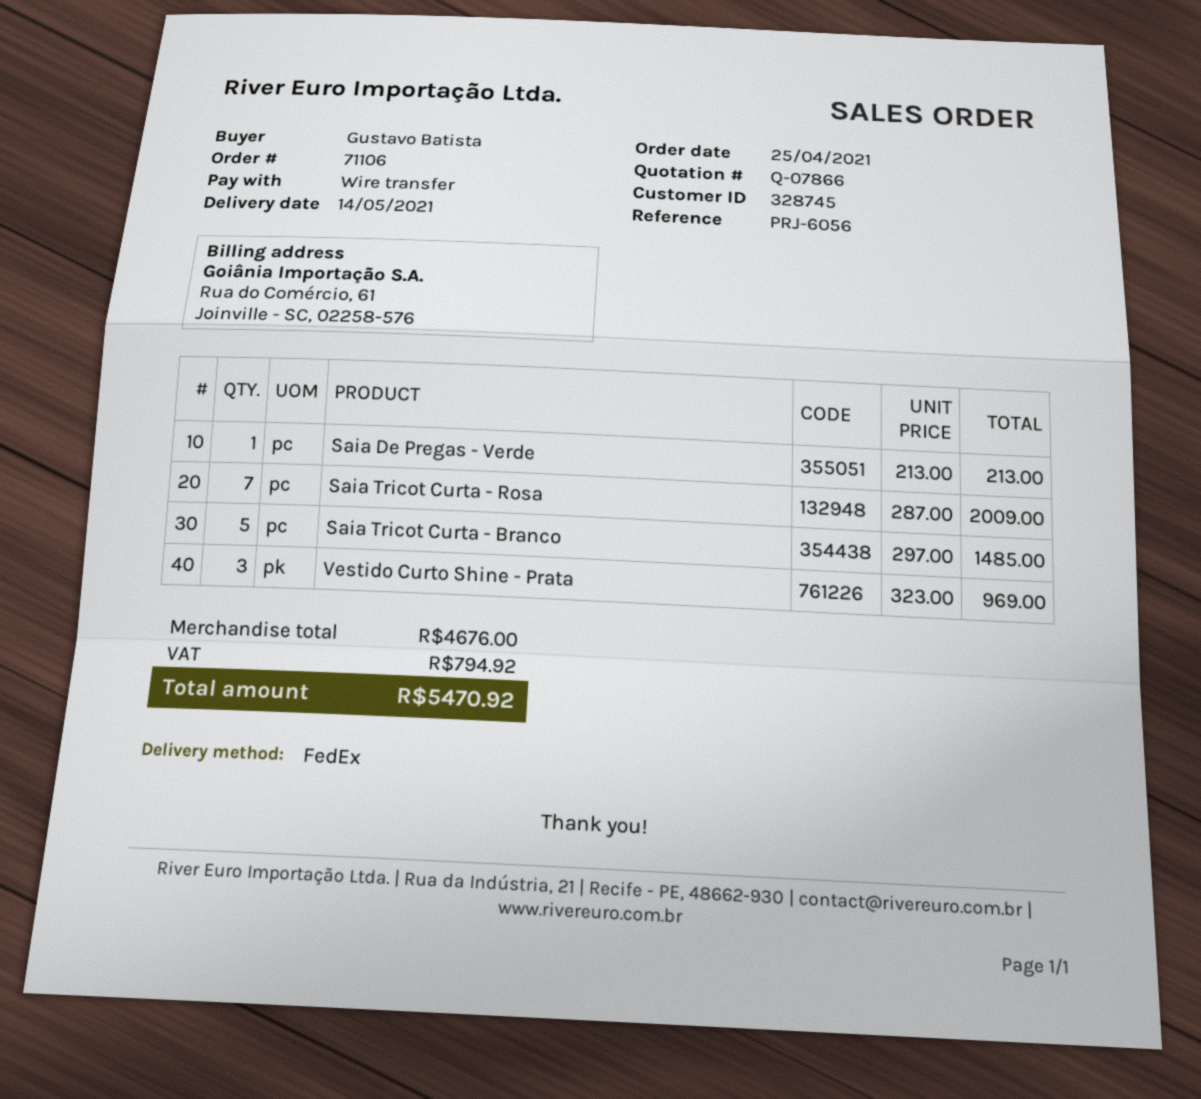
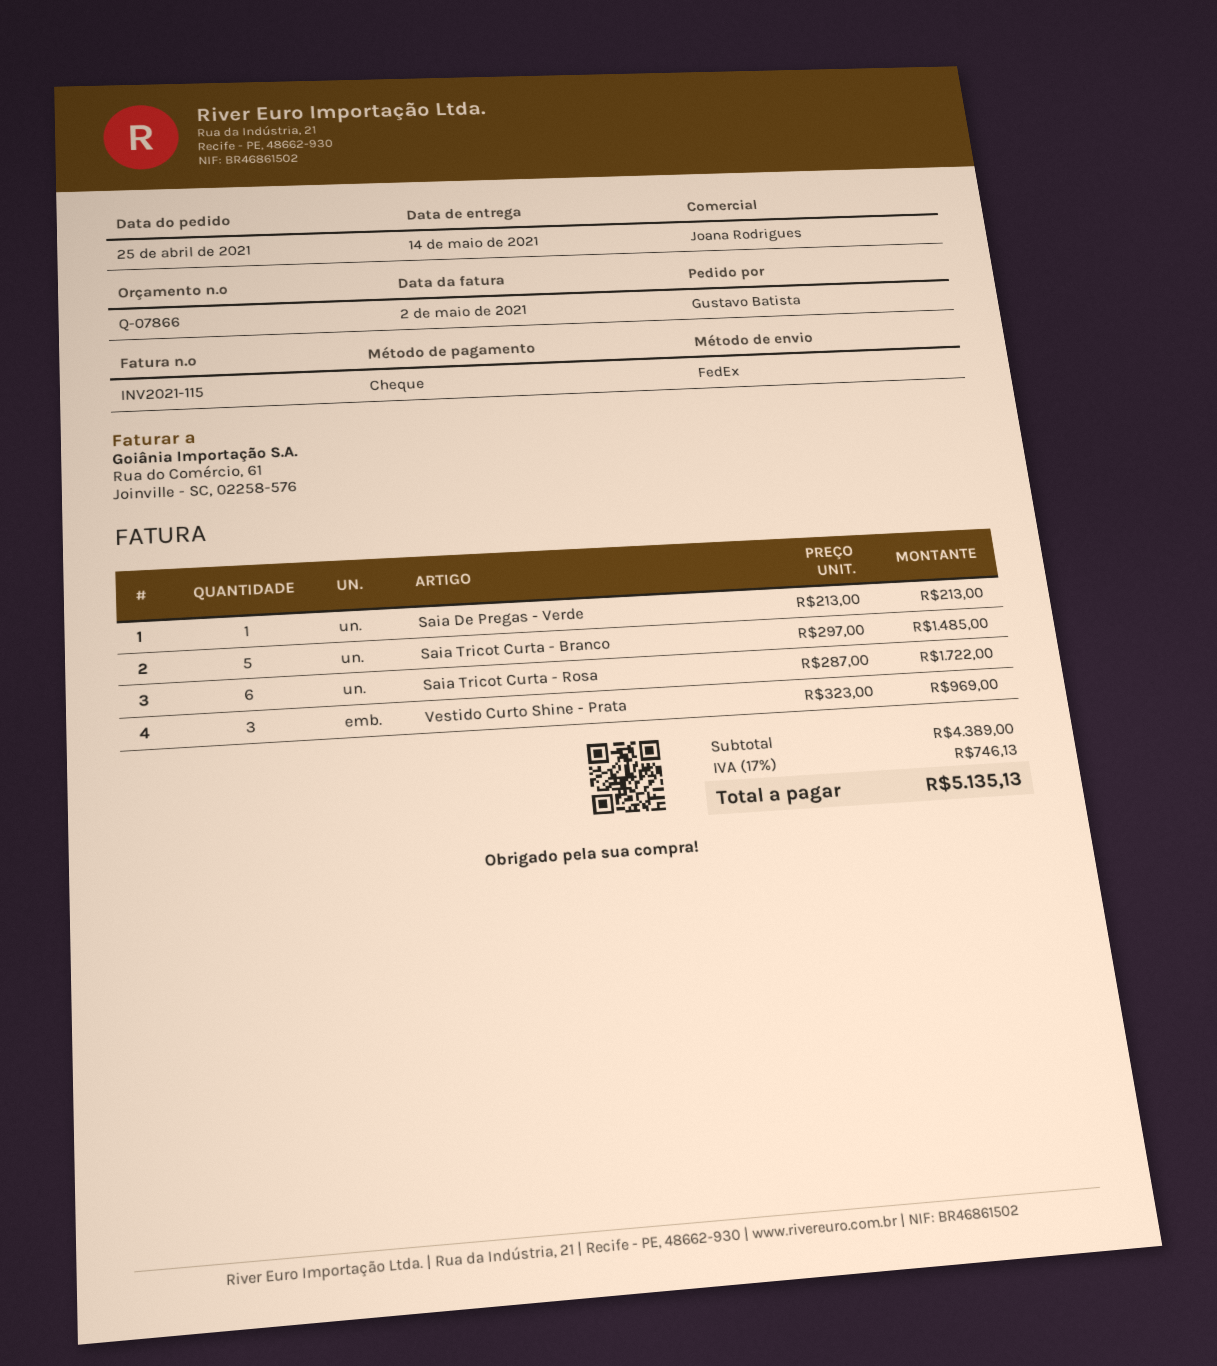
payment method: bank transfer -> cheque
Saia Tricot Curta - Rosa: 7 x 287.00 = 2009.00 -> 6 x 287.00 = 1722.00
subtotal: 4676.00 -> 4389.00
tax: 794.92 -> 746.13
total: 5470.92 -> 5135.13

